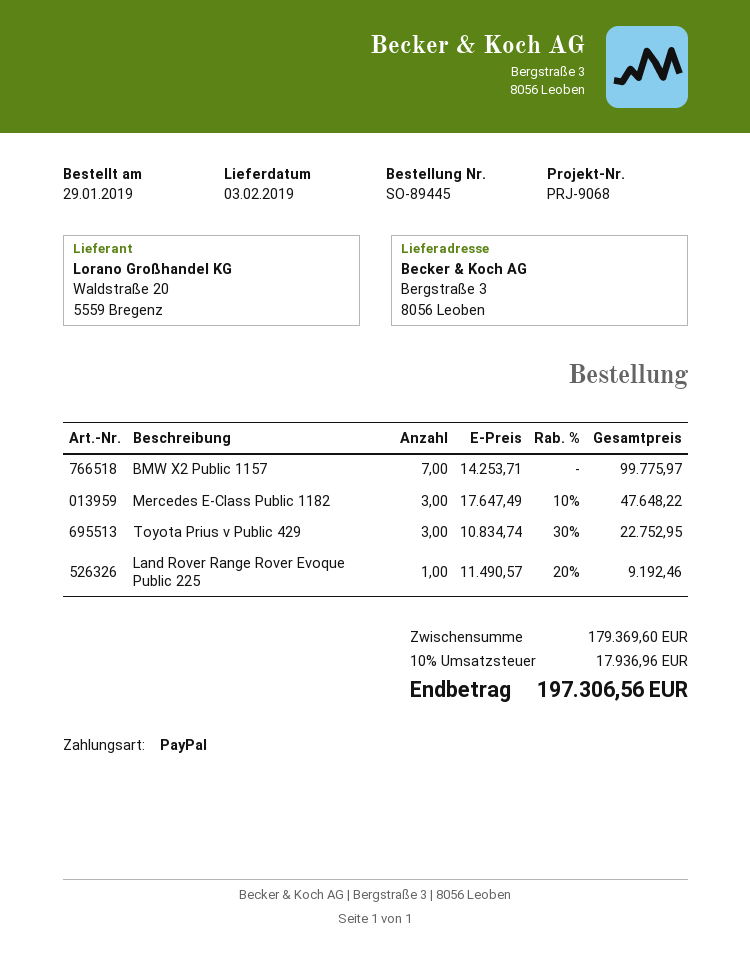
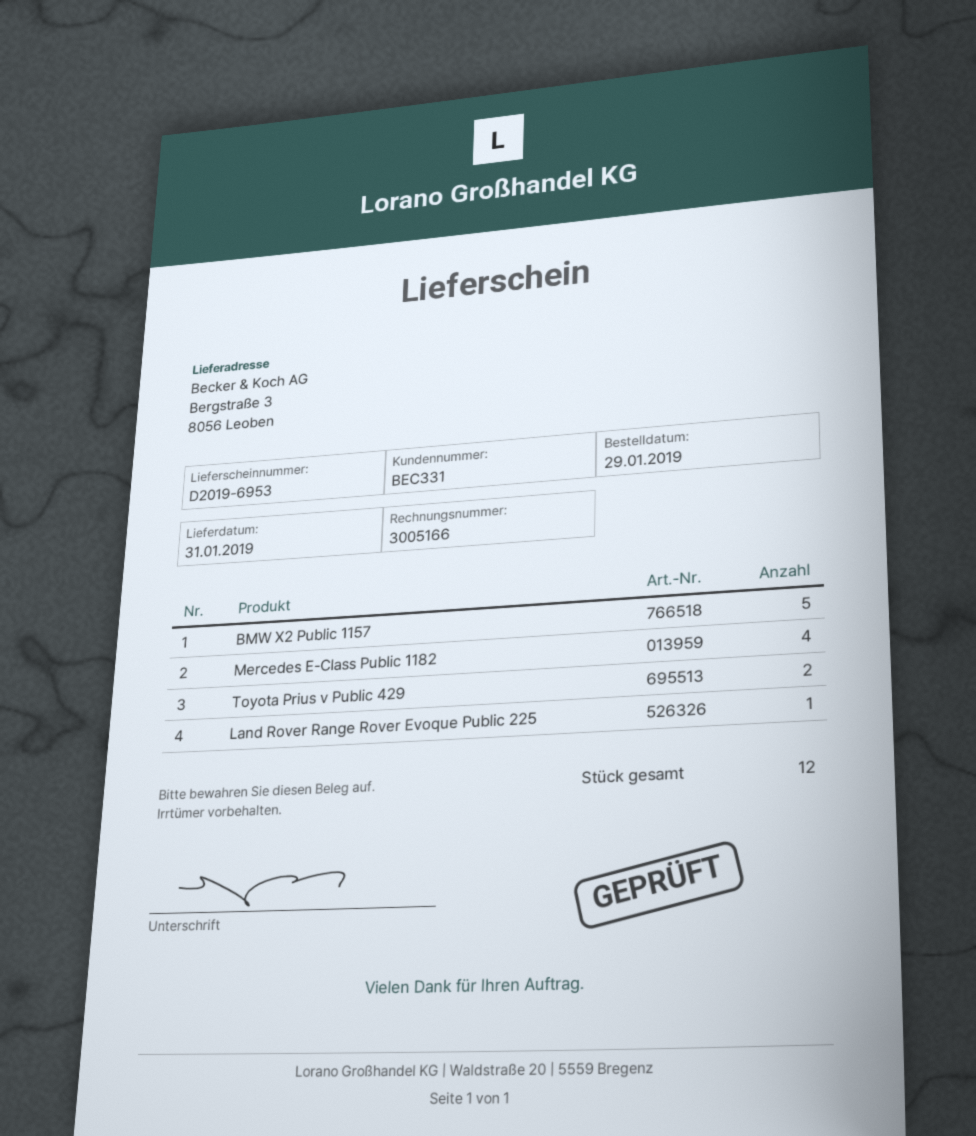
delivery date: 2019-02-03 -> 2019-01-31
BMW X2 Public 1157: 7 -> 5
Mercedes E-Class Public 1182: 3 -> 4
Toyota Prius v Public 429: 3 -> 2

